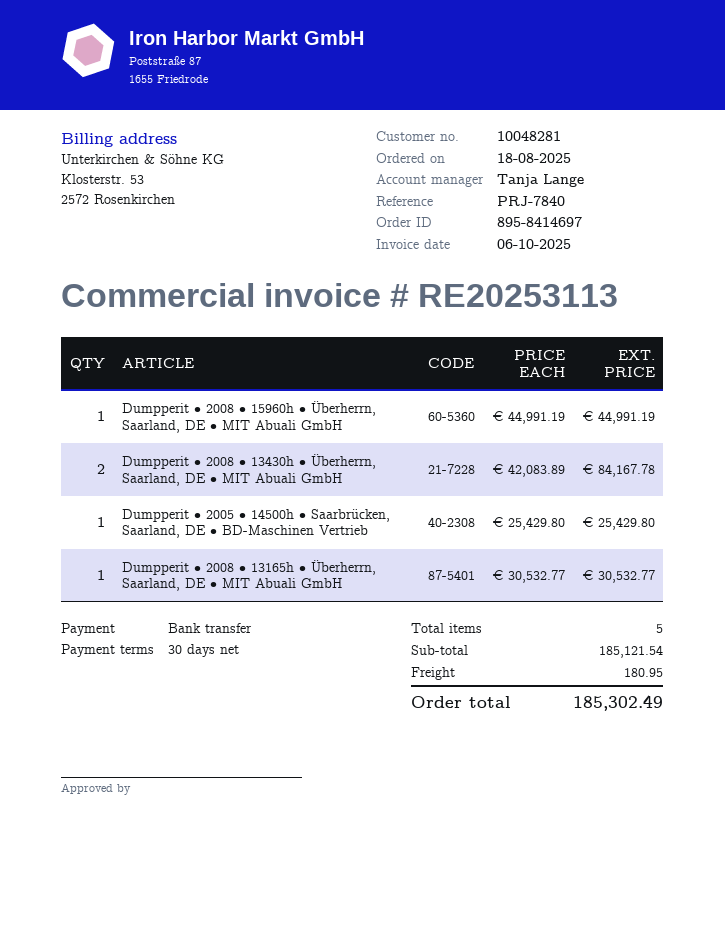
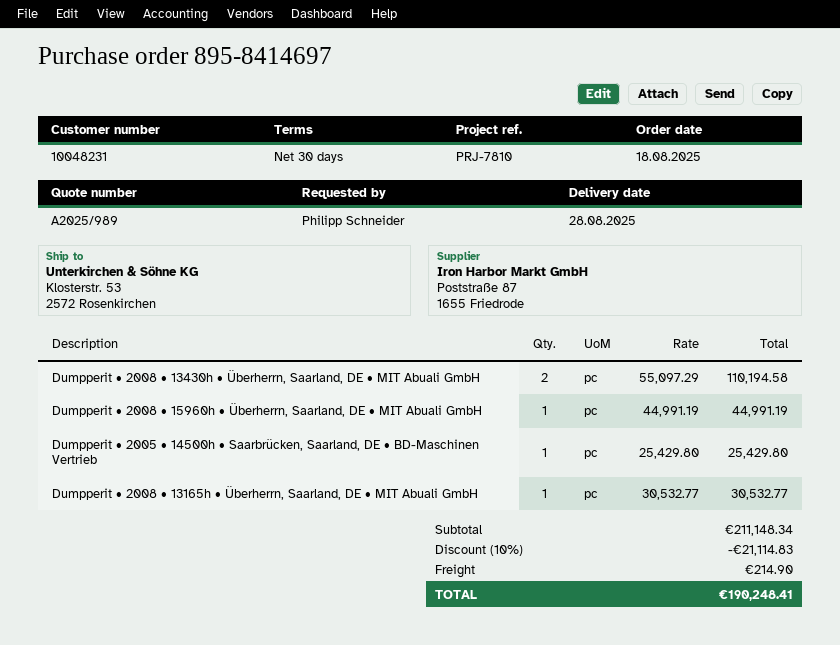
customer number: 10048281 -> 10048231
reference: PRJ-7840 -> PRJ-7810
Dumpperit • 2008 • 13430h • Überherrn, Saarland, DE • MIT Abuali GmbH: 2 x 42083.89 = 84167.78 -> 2 x 55097.29 = 110194.58
subtotal: 185121.54 -> 211148.34
discount: none -> 10% = 21114.83
shipping: 180.95 -> 214.90
total: 185302.49 -> 190248.41

